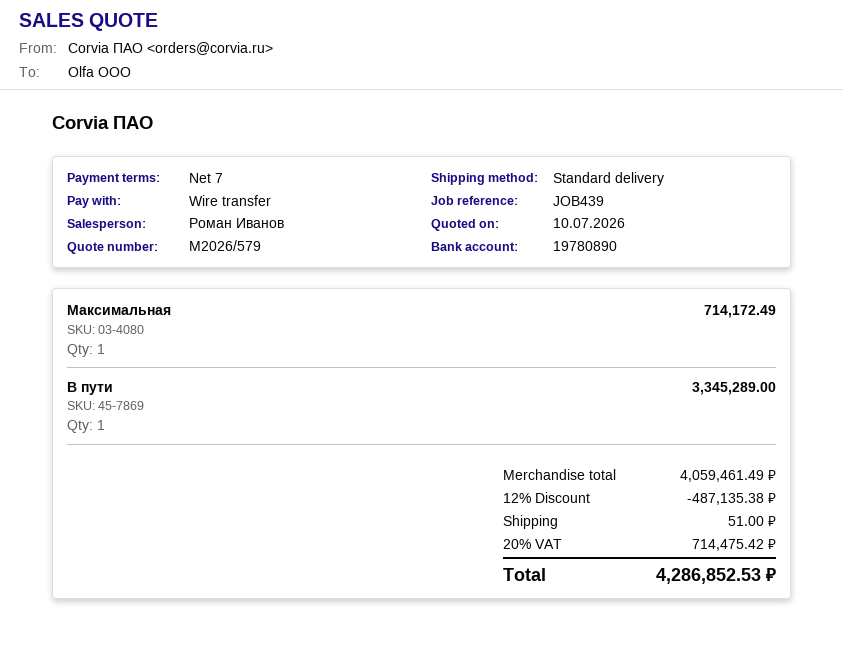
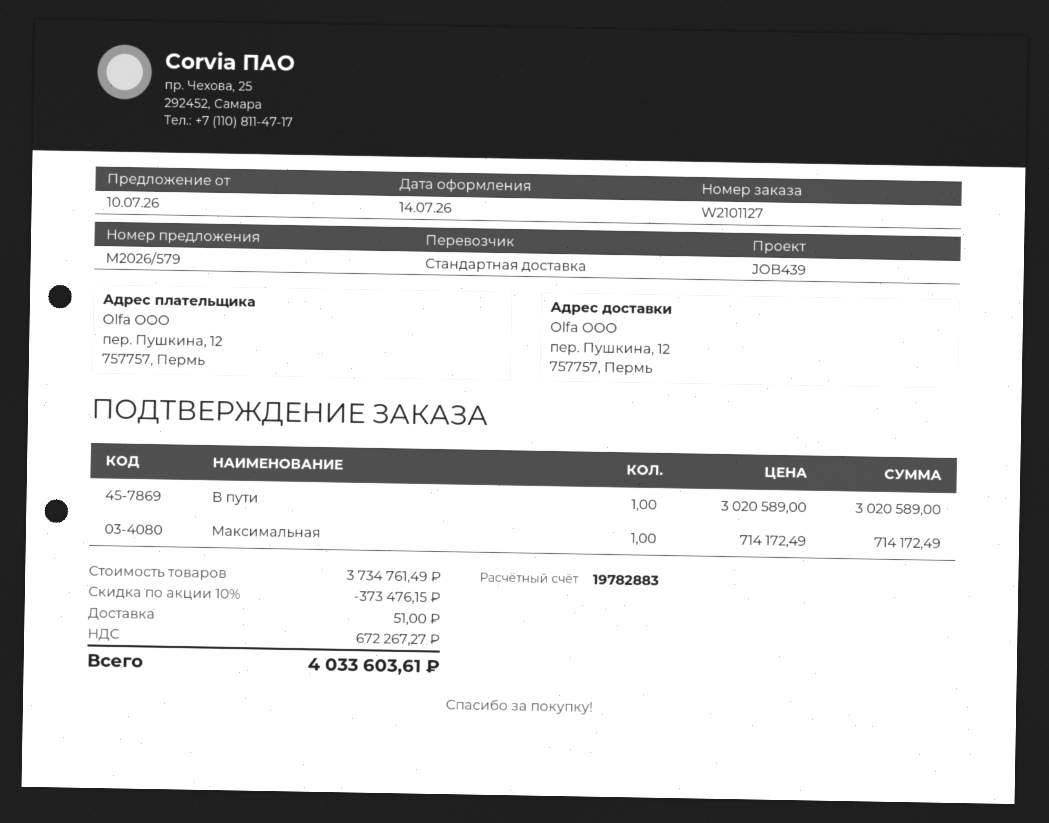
bank account: 19780890 -> 19782883
В пути: 1 for 3345289.00 -> 1 for 3020589.00
subtotal: 4059461.49 -> 3734761.49
discount: 12% = 487135.38 -> 10% = 373476.15
tax: 714475.42 -> 672267.27
total: 4286852.53 -> 4033603.61

